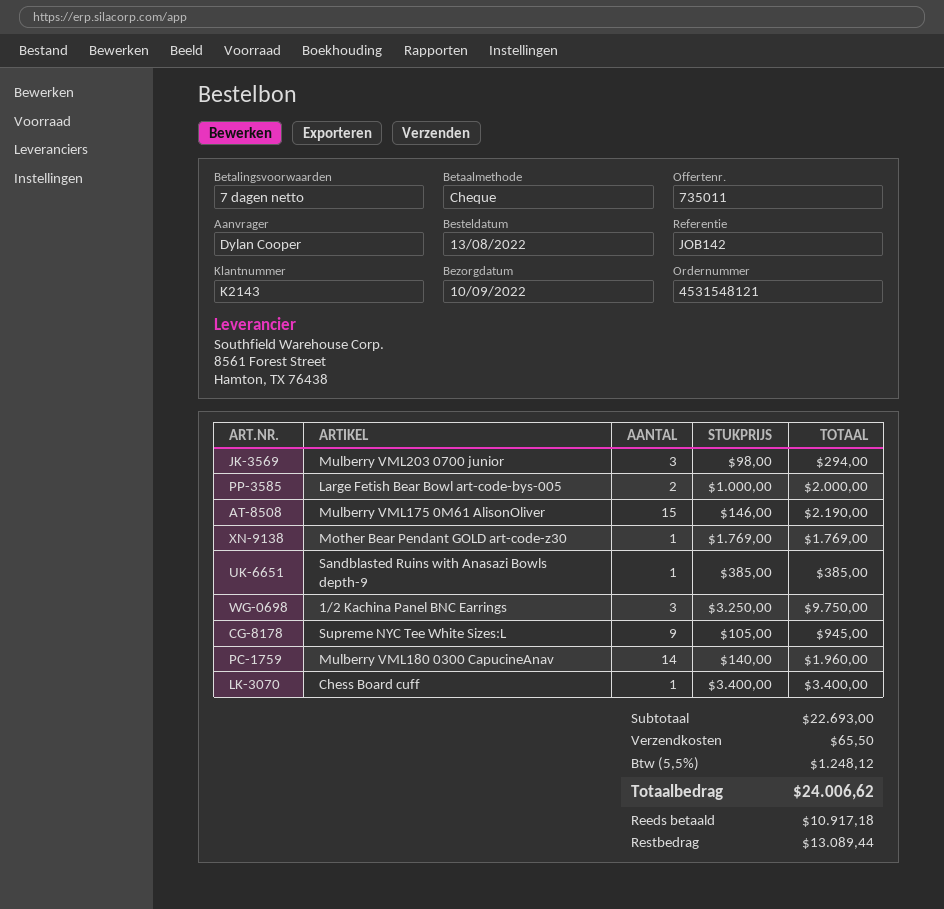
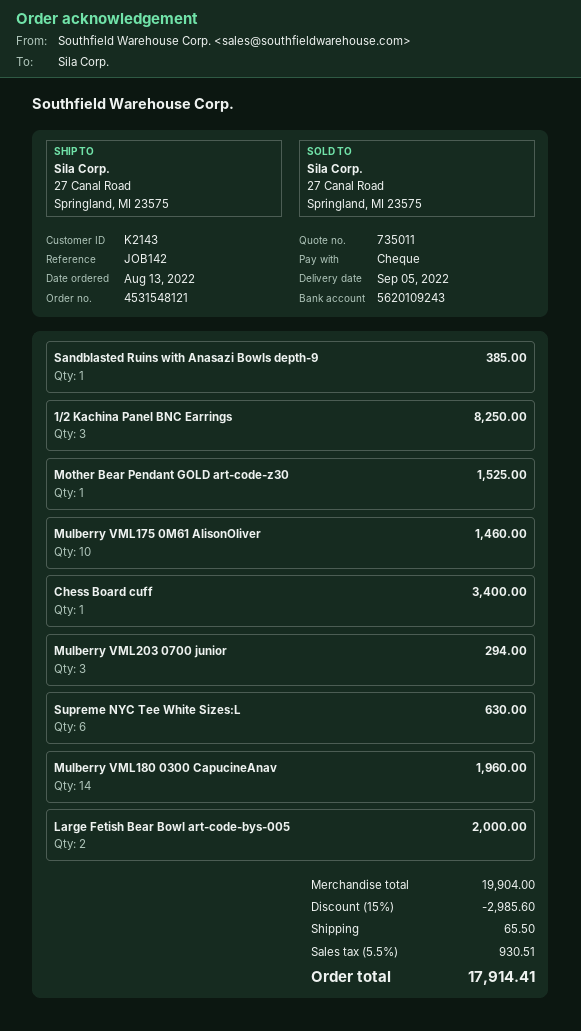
delivery date: 2022-09-10 -> 2022-09-05
Mulberry VML175 0M61 AlisonOliver: 15 for 2190.00 -> 10 for 1460.00
Mother Bear Pendant GOLD art-code-z30: 1 for 1769.00 -> 1 for 1525.00
1/2 Kachina Panel BNC Earrings: 3 for 9750.00 -> 3 for 8250.00
Supreme NYC Tee White Sizes:L: 9 for 945.00 -> 6 for 630.00
subtotal: 22693.00 -> 19904.00
discount: none -> 15% = 2985.60
tax: 5.5% = 1248.12 -> 5.5% = 930.51
total: 24006.62 -> 17914.41

